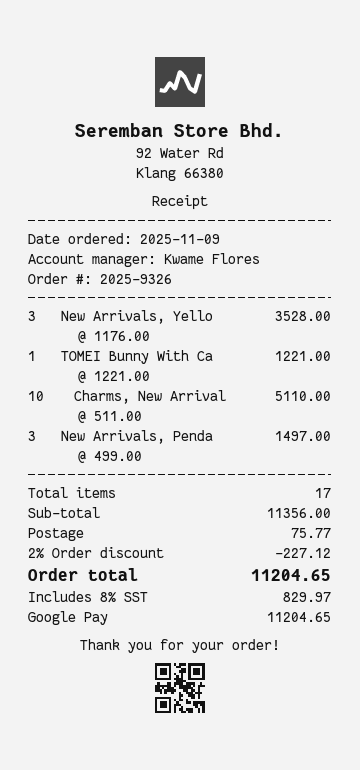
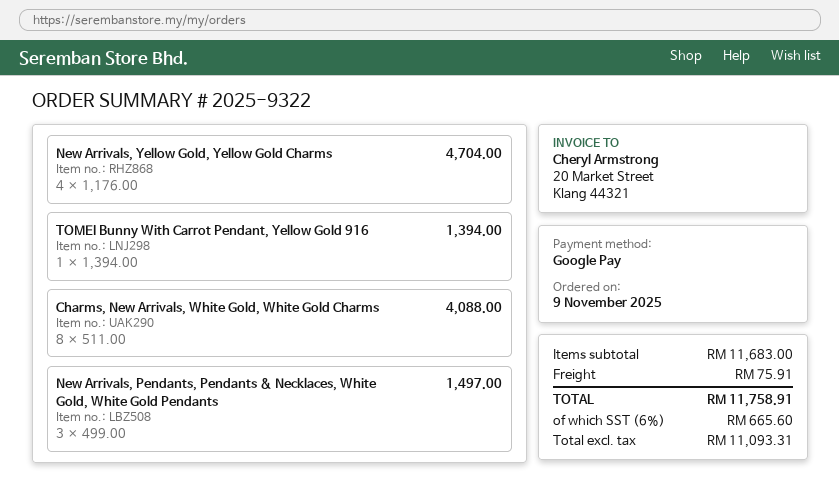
order number: 2025-9326 -> 2025-9322
New Arrivals, Yello: 3 x 1176.00 = 3528.00 -> 4 x 1176.00 = 4704.00
TOMEI Bunny With Ca: 1 x 1221.00 = 1221.00 -> 1 x 1394.00 = 1394.00
Charms, New Arrival: 10 x 511.00 = 5110.00 -> 8 x 511.00 = 4088.00
subtotal: 11356.00 -> 11683.00
discount: 2% = 227.12 -> none
shipping: 75.77 -> 75.91
tax: 8% = 829.97 -> 6% = 665.60
total: 11204.65 -> 11758.91

